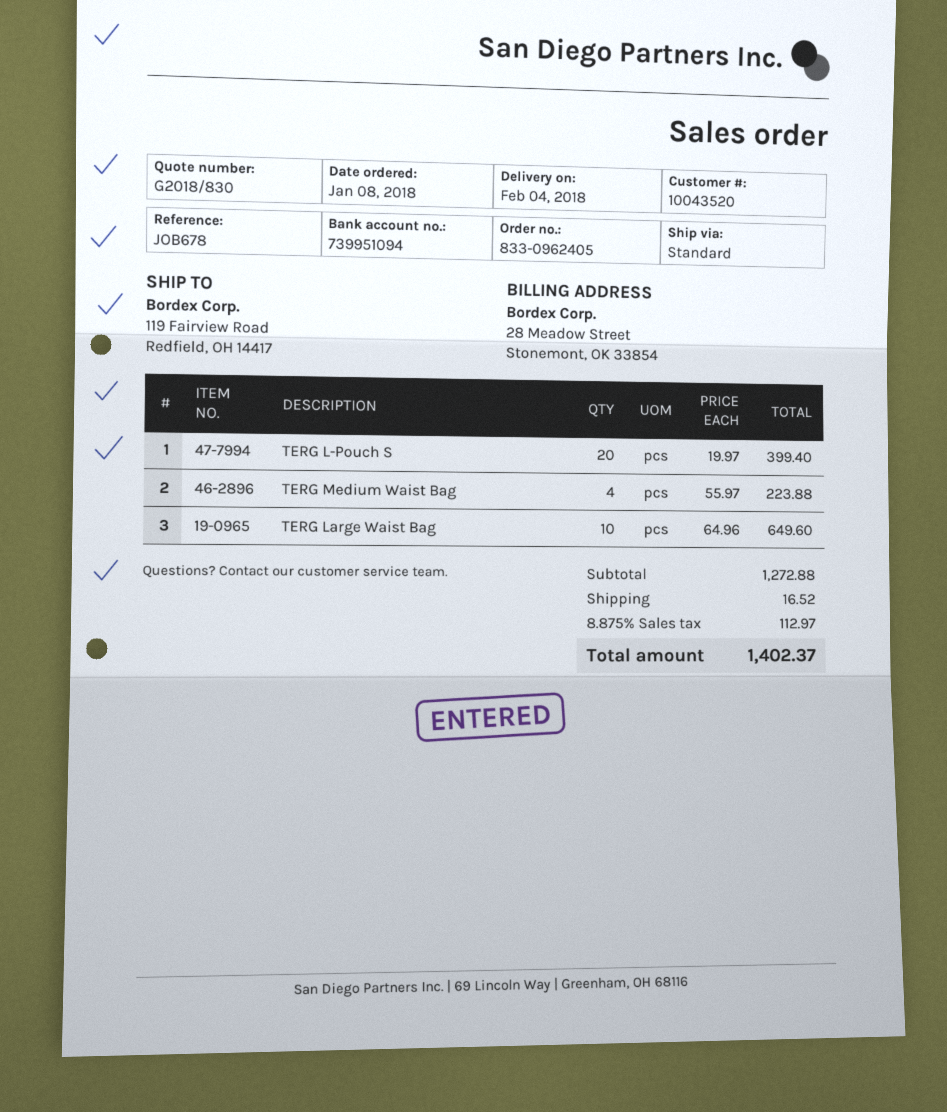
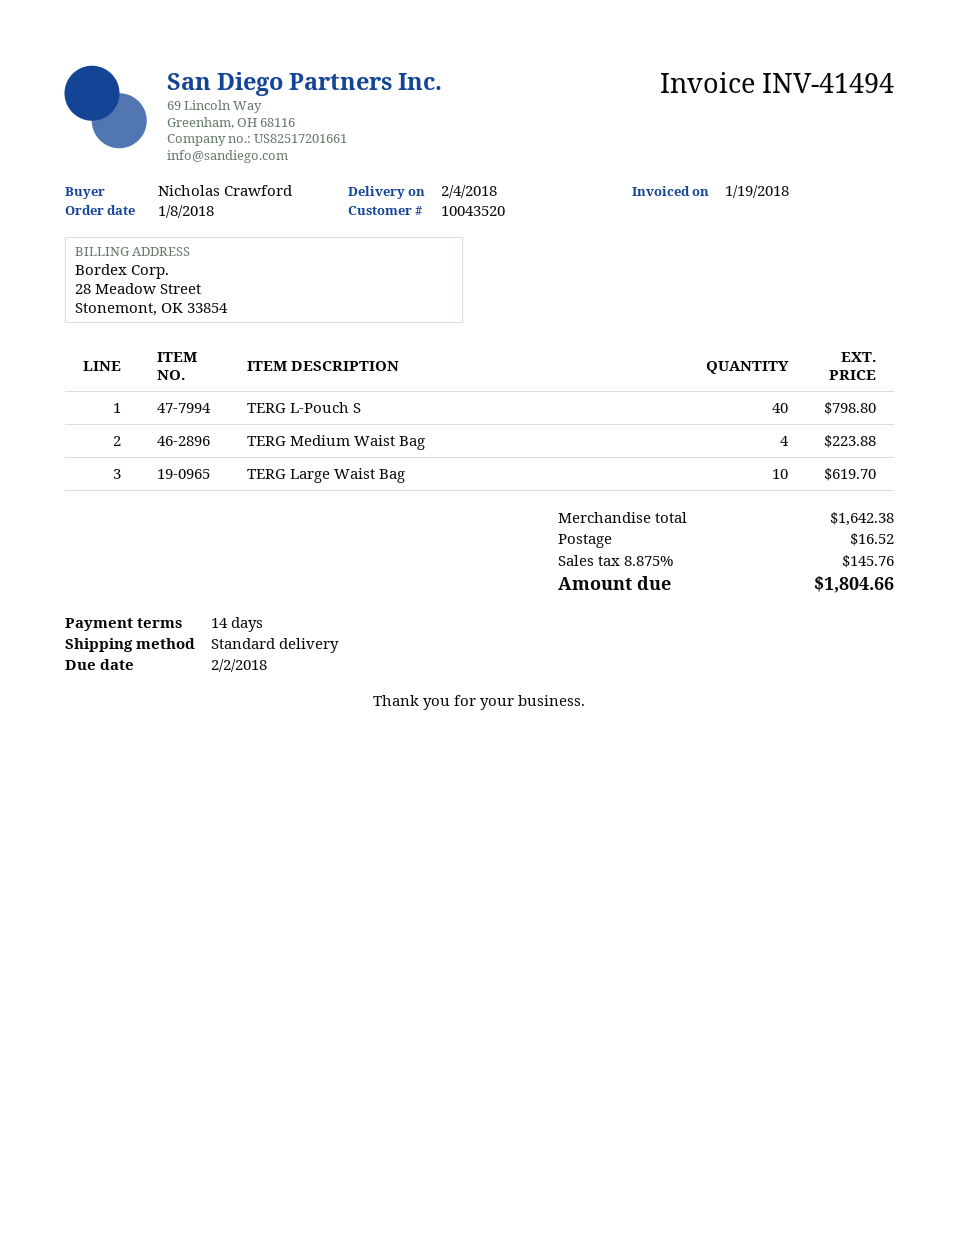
TERG L-Pouch S: 20 for 399.40 -> 40 for 798.80
TERG Large Waist Bag: 10 for 649.60 -> 10 for 619.70
subtotal: 1272.88 -> 1642.38
tax: 8.875% = 112.97 -> 8.875% = 145.76
total: 1402.37 -> 1804.66

